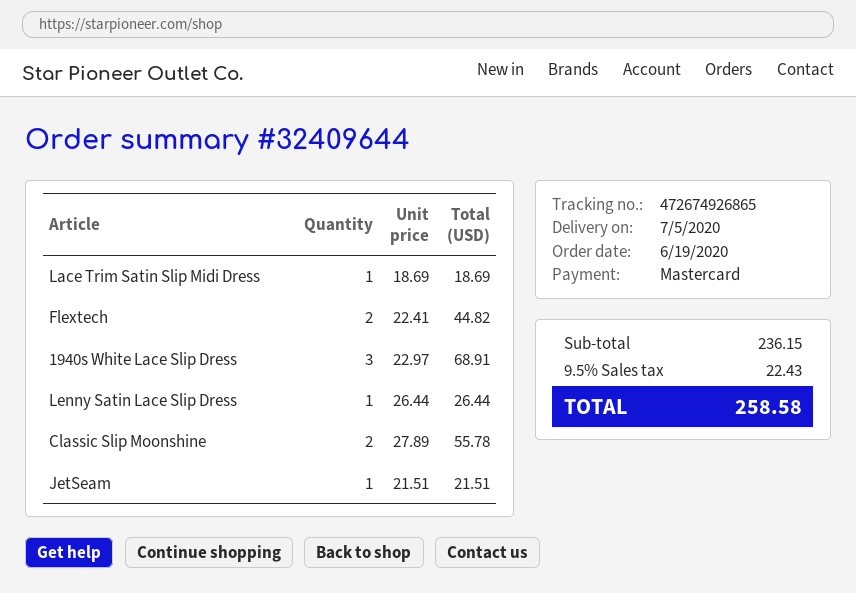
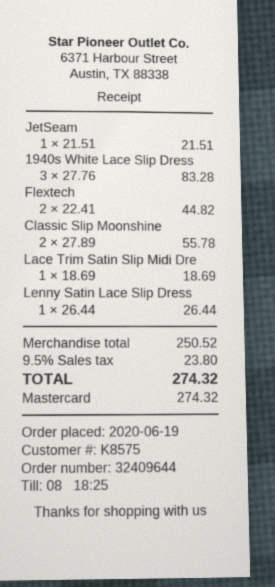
1940s White Lace Slip Dress: 3 x 22.97 = 68.91 -> 3 x 27.76 = 83.28
subtotal: 236.15 -> 250.52
tax: 9.5% = 22.43 -> 9.5% = 23.80
total: 258.58 -> 274.32

